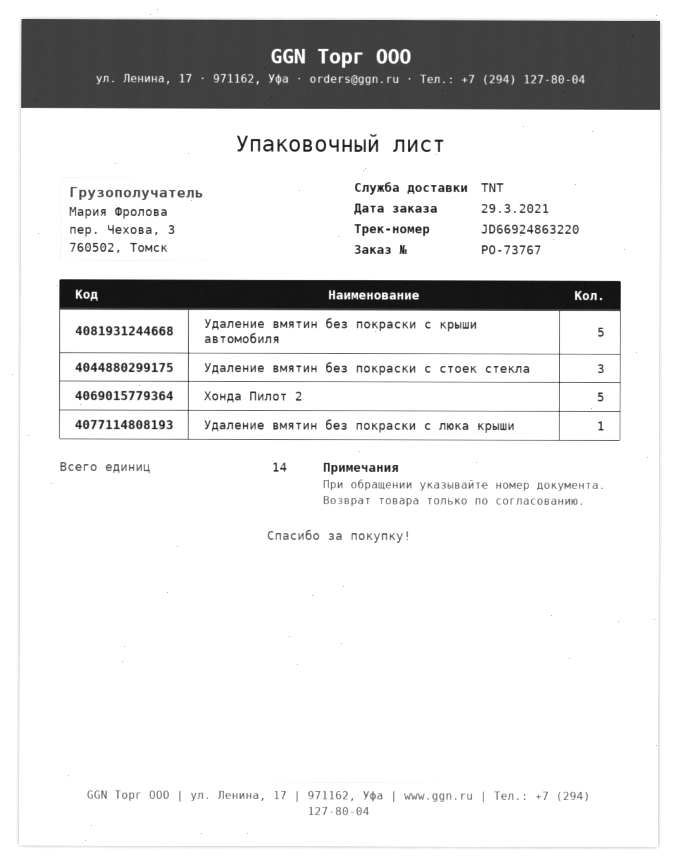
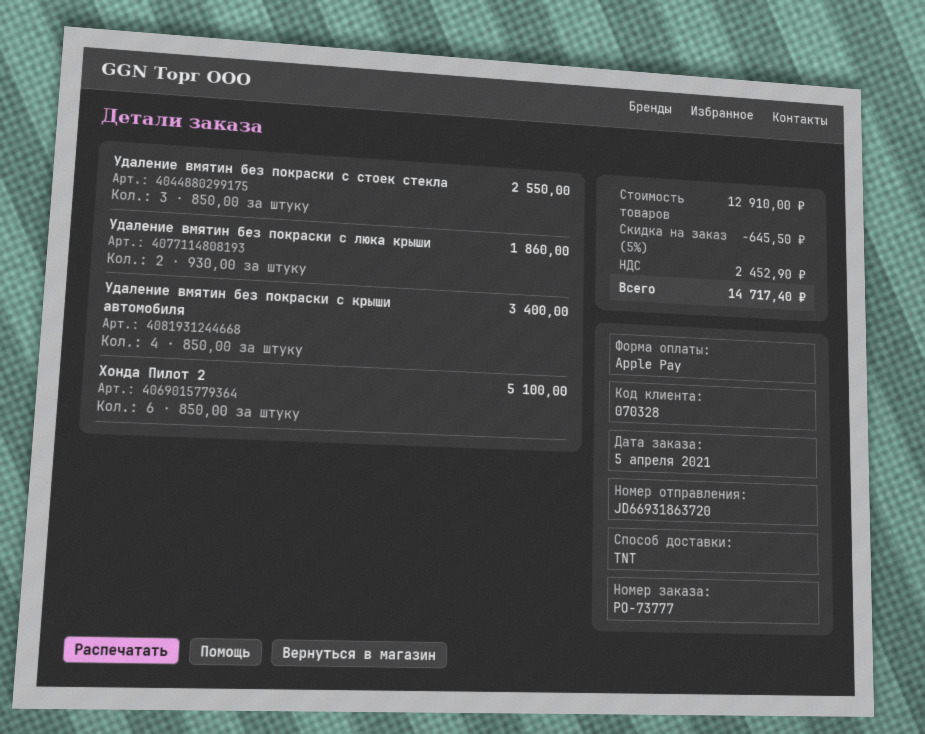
order number: PO-73767 -> PO-73777
order date: 2021-03-29 -> 2021-04-05
tracking number: JD66924863220 -> JD66931863720
Удаление вмятин без покраски с крыши автомобиля: 5 -> 4
Хонда Пилот 2: 5 -> 6
Удаление вмятин без покраски с люка крыши: 1 -> 2

